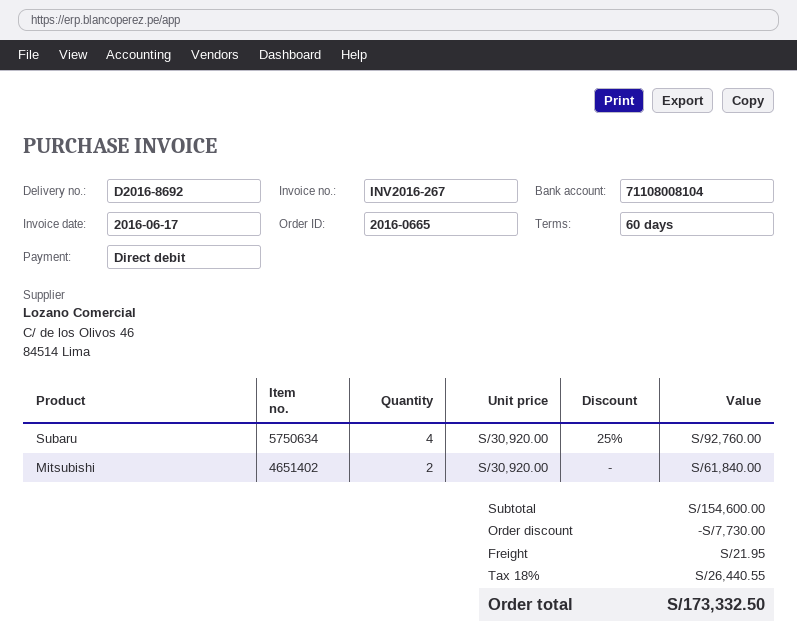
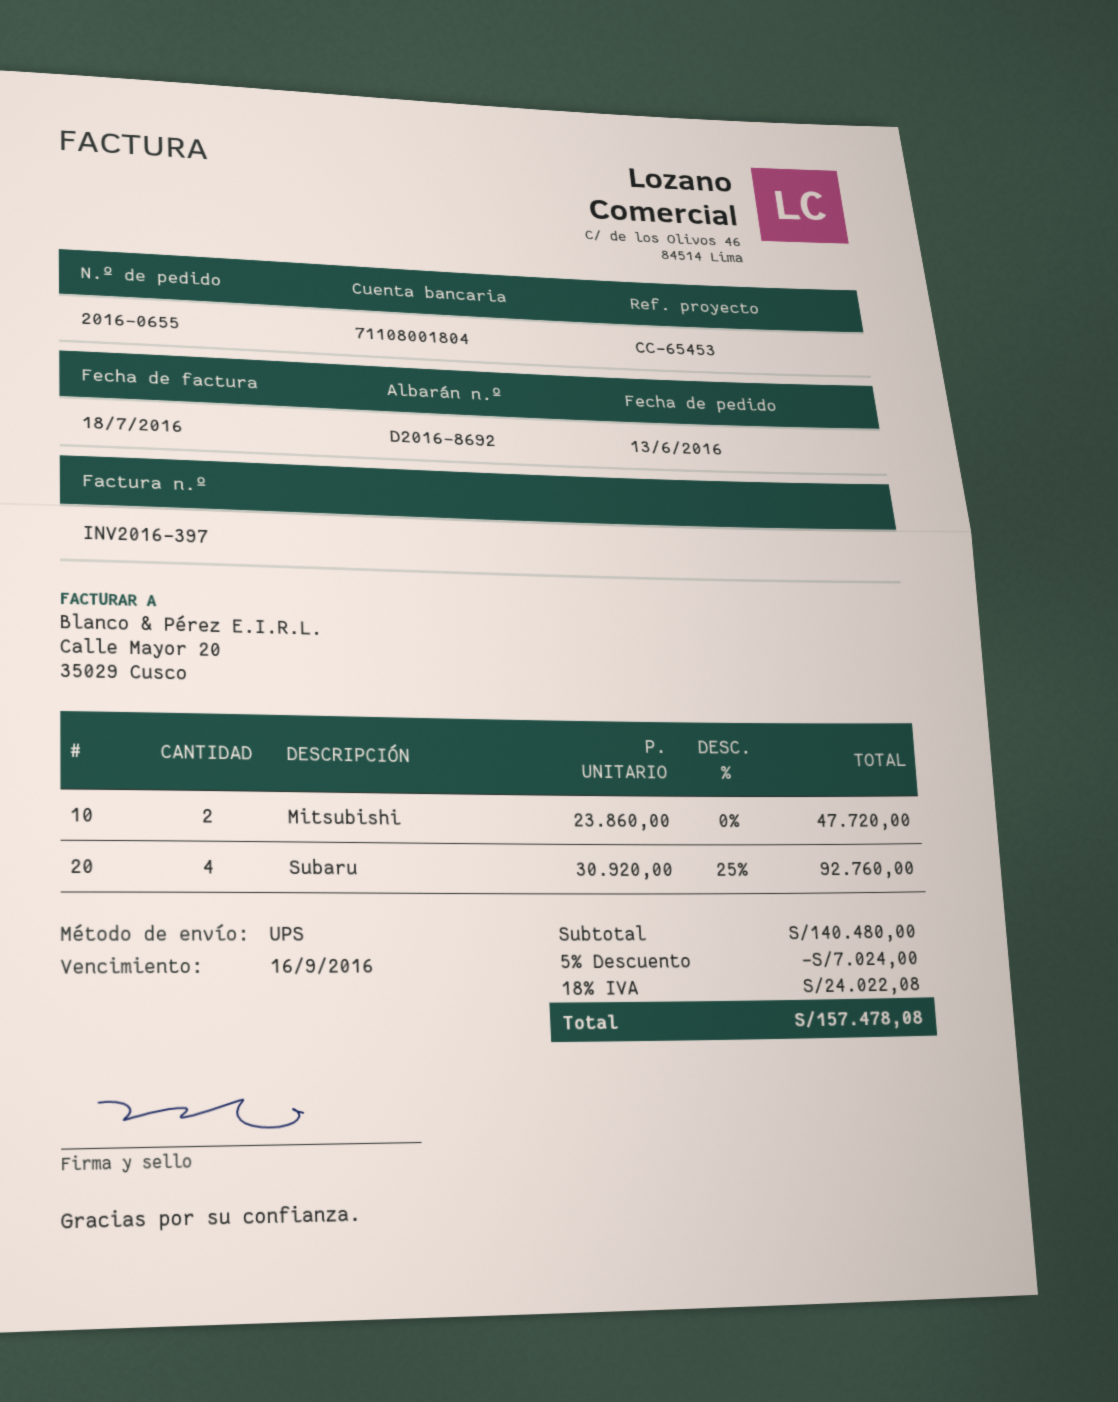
order number: 2016-0665 -> 2016-0655
invoice number: INV2016-267 -> INV2016-397
invoice date: 2016-06-17 -> 2016-07-18
bank account: 71108008104 -> 71108001804
Mitsubishi: 2 x 30920.00 = 61840.00 -> 2 x 23860.00 = 47720.00
subtotal: 154600.00 -> 140480.00
discount: 7730.00 -> 7024.00
shipping: 21.95 -> none
tax: 18% = 26440.55 -> 18% = 24022.08
total: 173332.50 -> 157478.08

